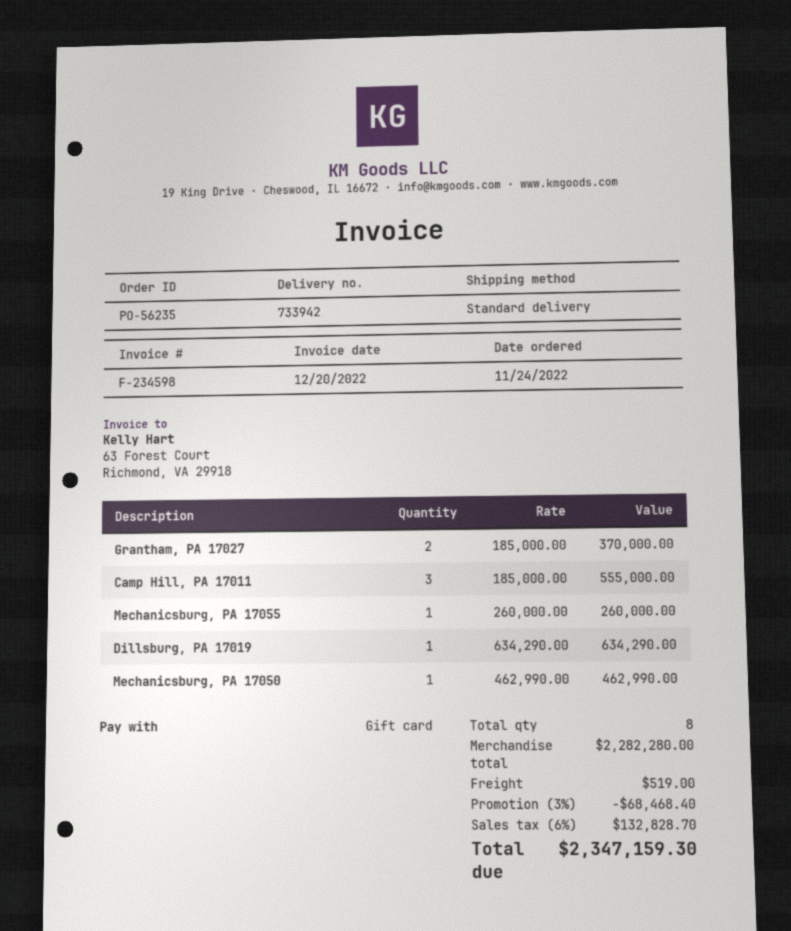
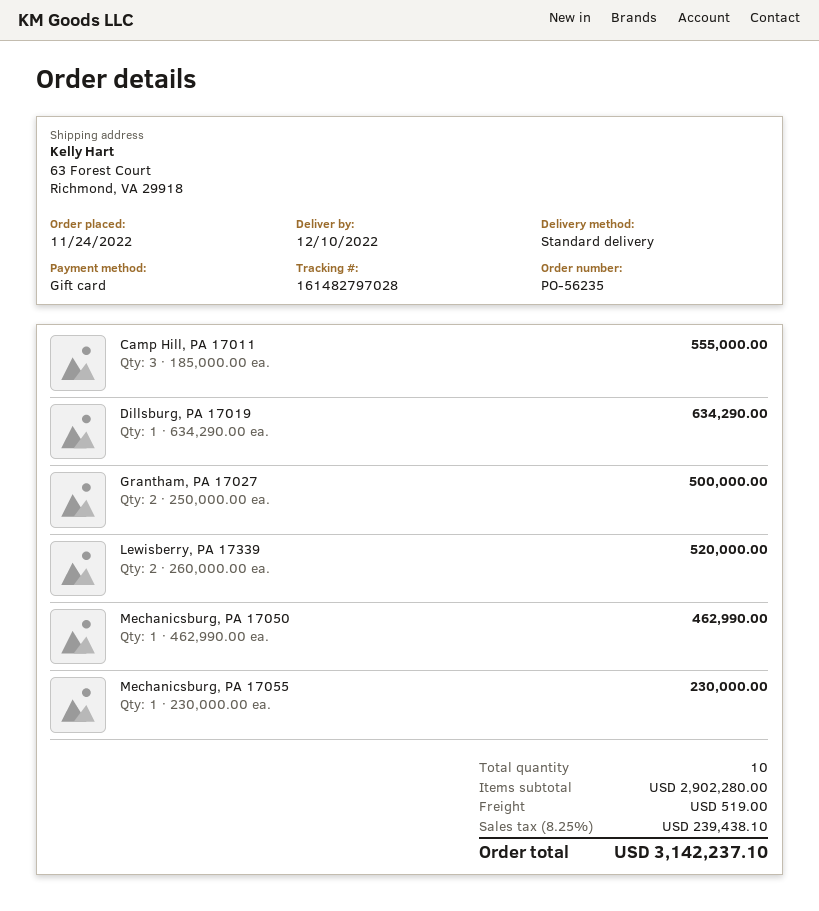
Grantham, PA 17027: 2 x 185000.00 = 370000.00 -> 2 x 250000.00 = 500000.00
Mechanicsburg, PA 17055: 1 x 260000.00 = 260000.00 -> 1 x 230000.00 = 230000.00
Lewisberry, PA 17339: none -> 2 x 260000.00 = 520000.00
total quantity: 8 -> 10
subtotal: 2282280.00 -> 2902280.00
discount: 3% = 68468.40 -> none
tax: 6% = 132828.70 -> 8.25% = 239438.10
total: 2347159.30 -> 3142237.10

